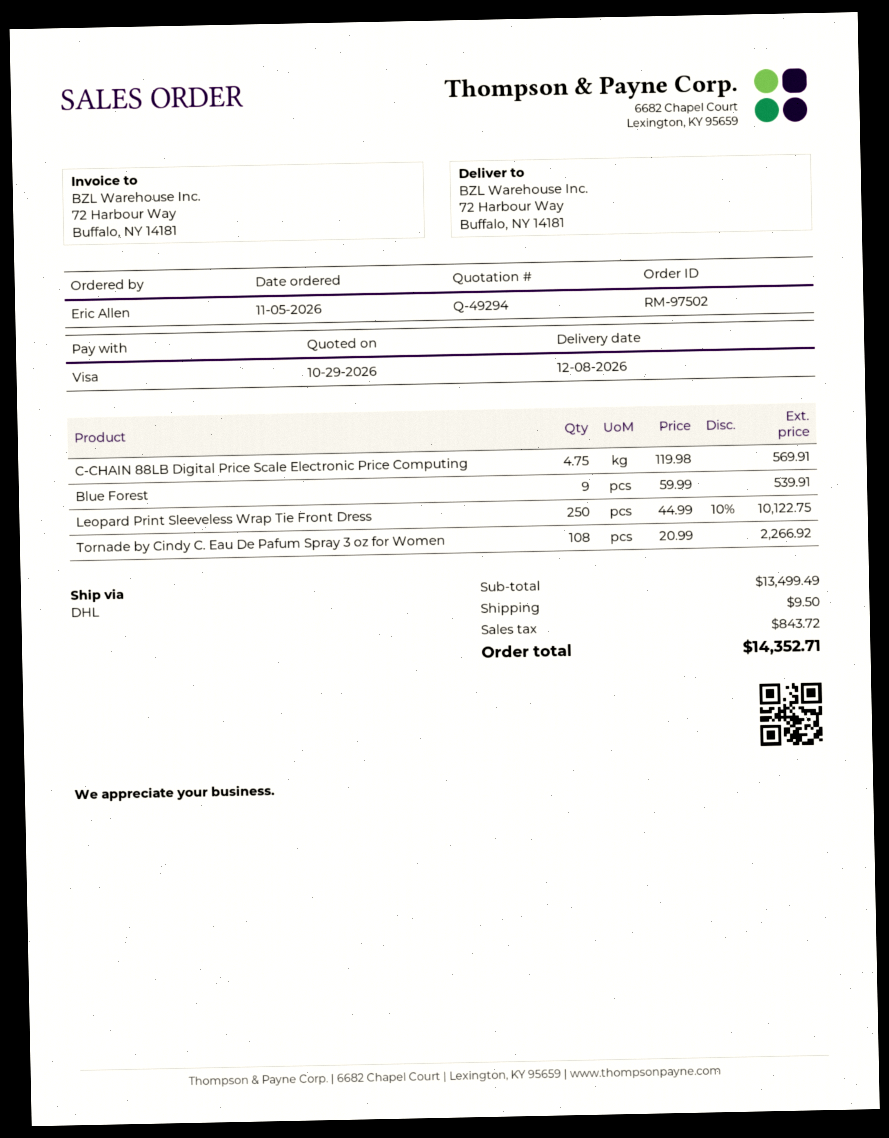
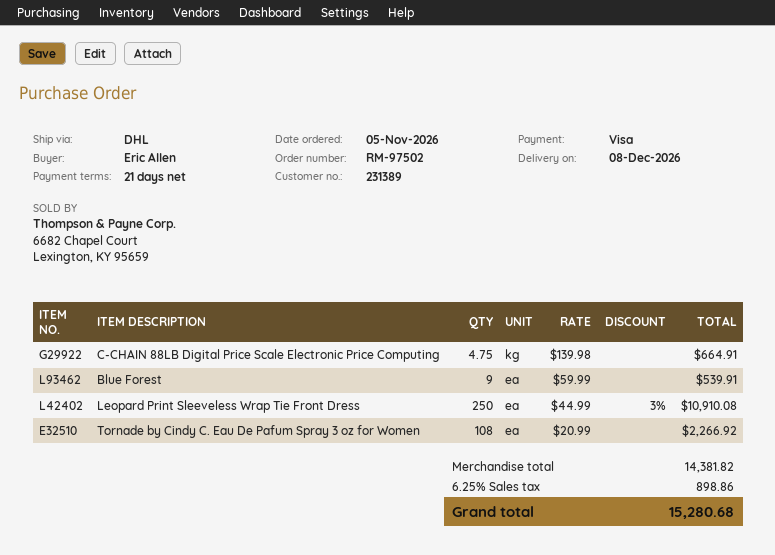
C-CHAIN 88LB Digital Price Scale Electronic Price Computing: 4.75 x 119.98 = 569.91 -> 4.75 x 139.98 = 664.91
Leopard Print Sleeveless Wrap Tie Front Dress: 250 x 44.99 - 10% = 10122.75 -> 250 x 44.99 - 3% = 10910.08
subtotal: 13499.49 -> 14381.82
shipping: 9.50 -> none
tax: 843.72 -> 898.86
total: 14352.71 -> 15280.68

